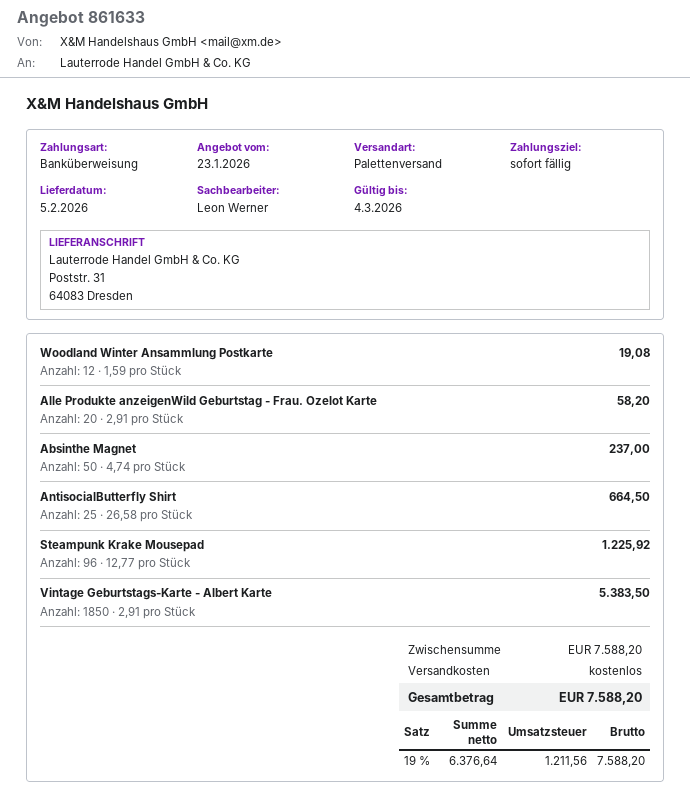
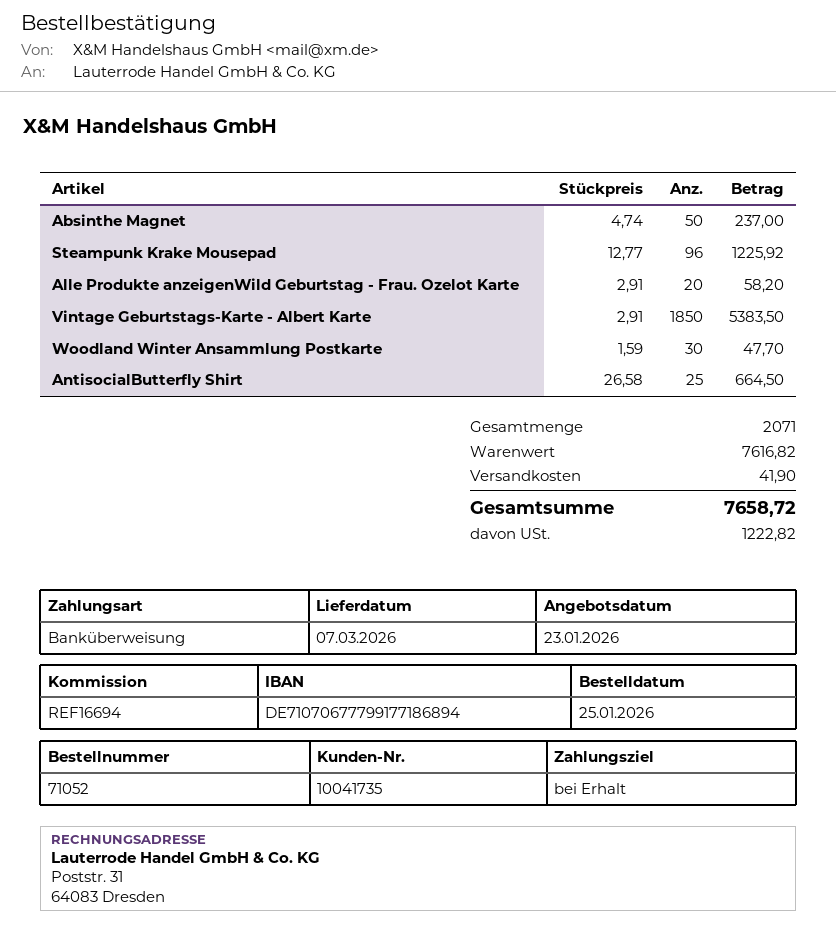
delivery date: 2026-02-05 -> 2026-03-07
Woodland Winter Ansammlung Postkarte: 12 x 1.59 = 19.08 -> 30 x 1.59 = 47.70
subtotal: 7588.20 -> 7616.82
shipping: 0.00 -> 41.90
tax: 1211.56 -> 1222.82
total: 7588.20 -> 7658.72

